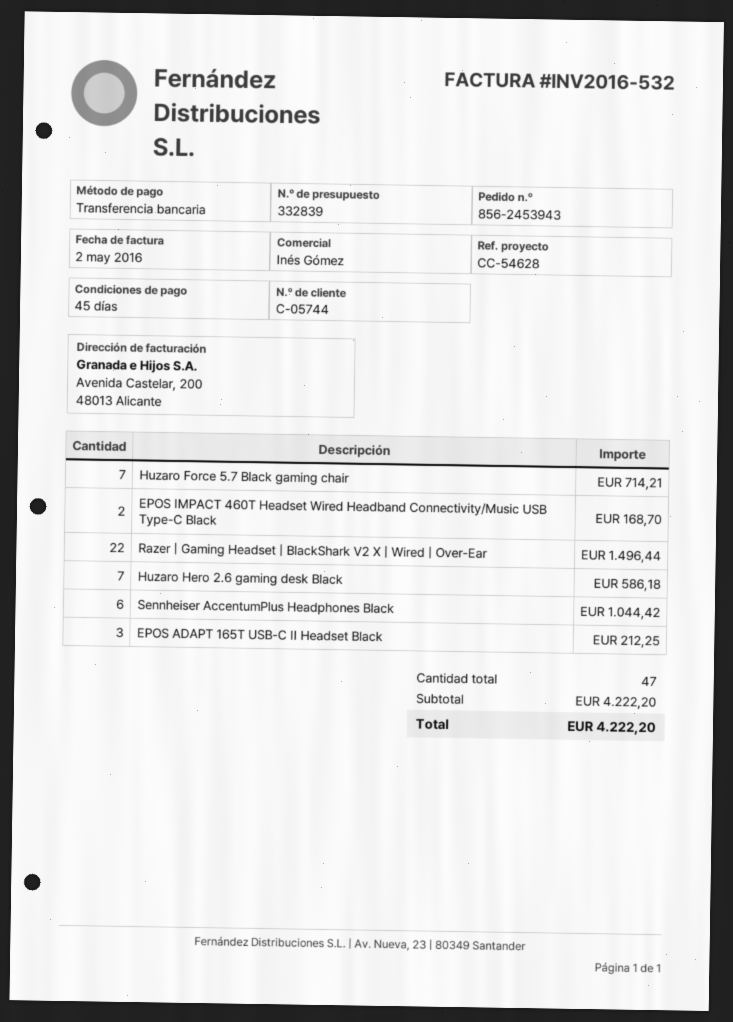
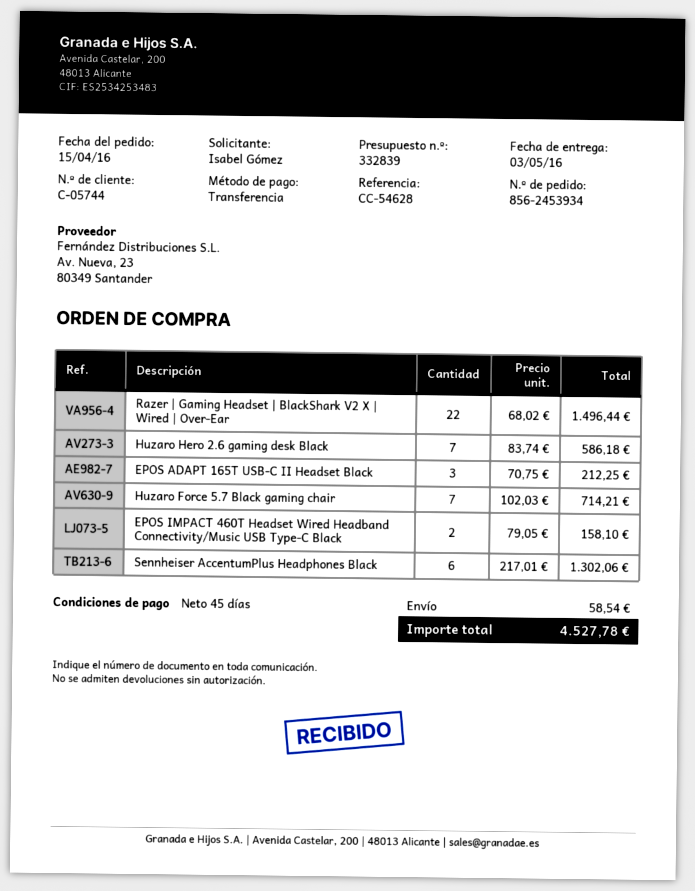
order number: 856-2453943 -> 856-2453934
EPOS IMPACT 460T Headset Wired Headband Connectivity/Music USB Type-C Black: 2 for 168.70 -> 2 for 158.10
Sennheiser AccentumPlus Headphones Black: 6 for 1044.42 -> 6 for 1302.06
shipping: none -> 58.54
total: 4222.20 -> 4527.78

